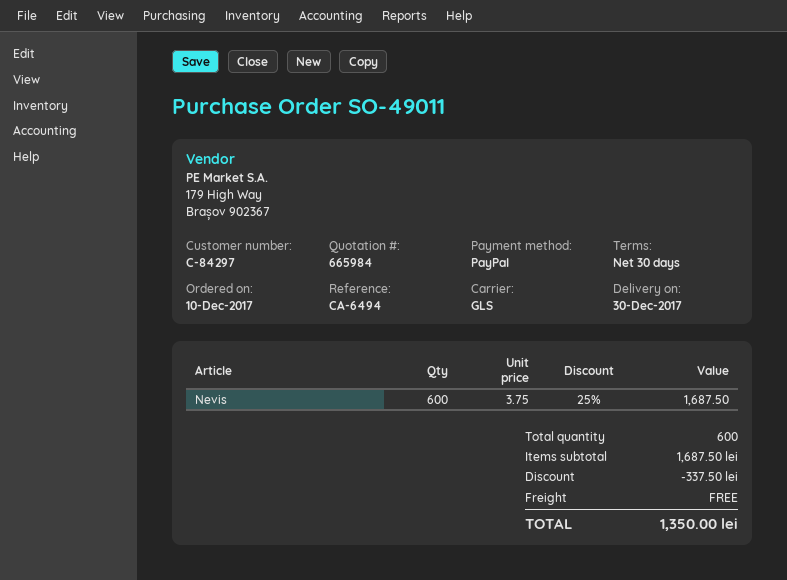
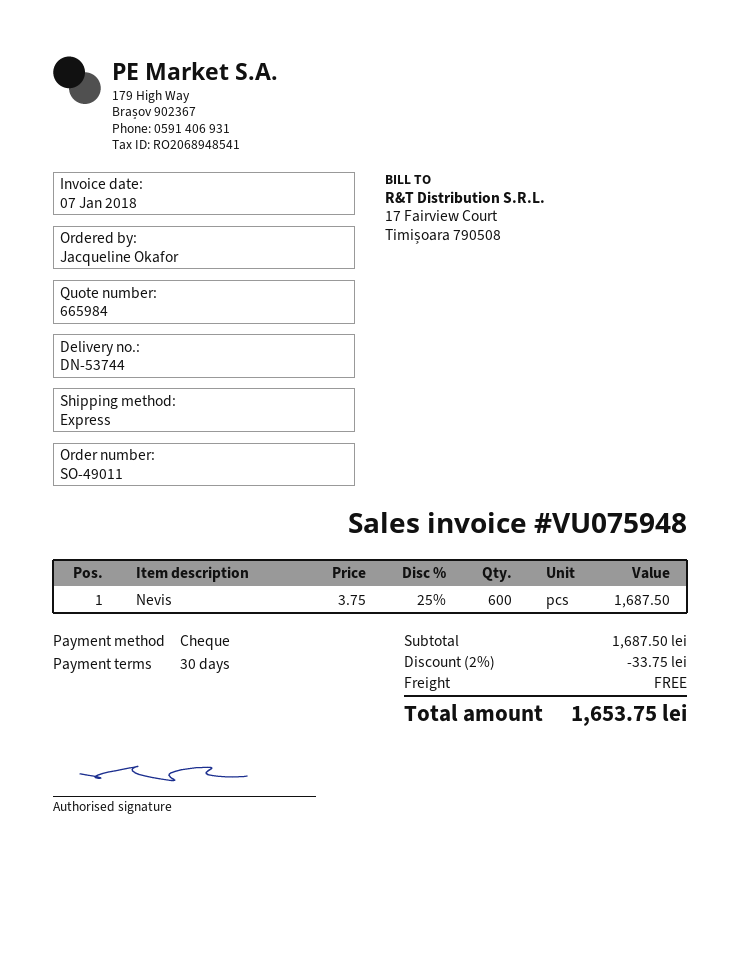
payment method: PayPal -> cheque
shipping method: GLS -> express
discount: 337.50 -> 33.75
total: 1350.00 -> 1653.75

